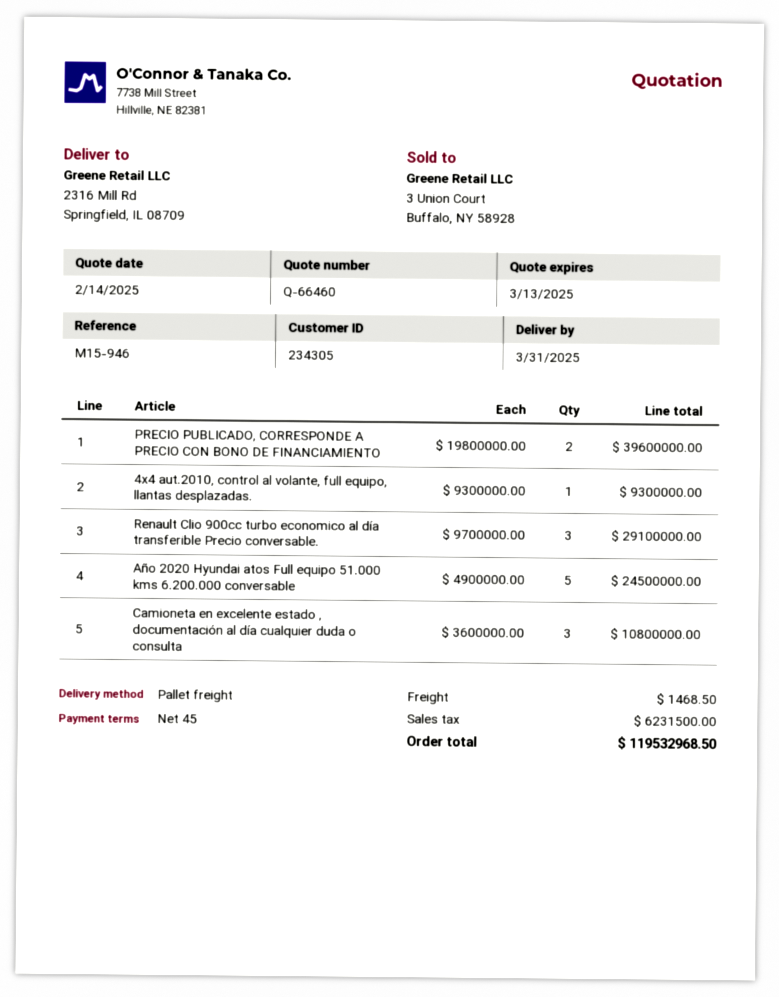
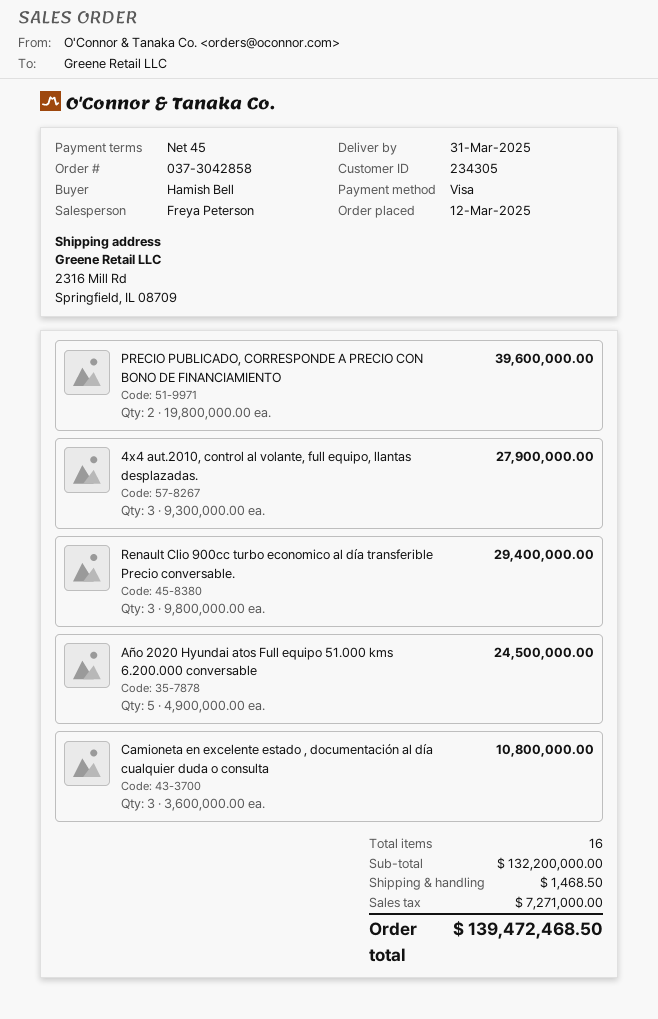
4x4 aut.2010, control al volante, full equipo, llantas desplazadas.: 1 x 9300000.00 = 9300000.00 -> 3 x 9300000.00 = 27900000.00
Renault Clio 900cc turbo economico al día transferible Precio conversable.: 3 x 9700000.00 = 29100000.00 -> 3 x 9800000.00 = 29400000.00
tax: 6231500.00 -> 7271000.00
total: 119532968.50 -> 139472468.50

